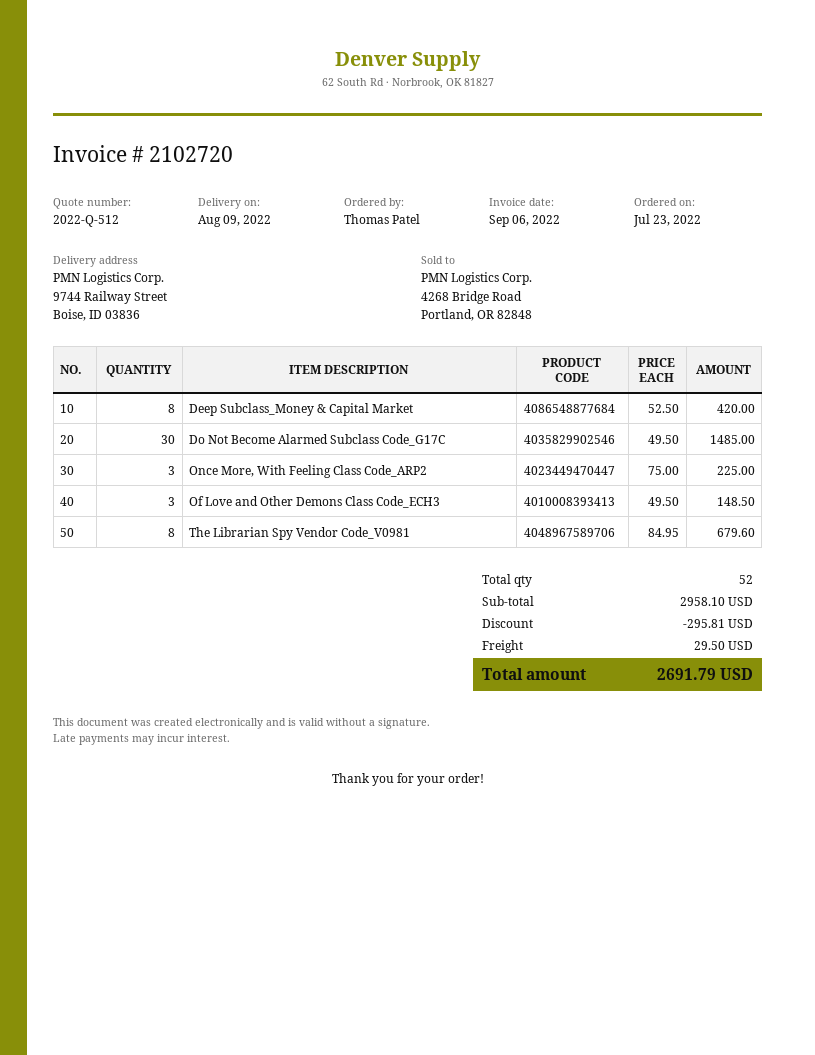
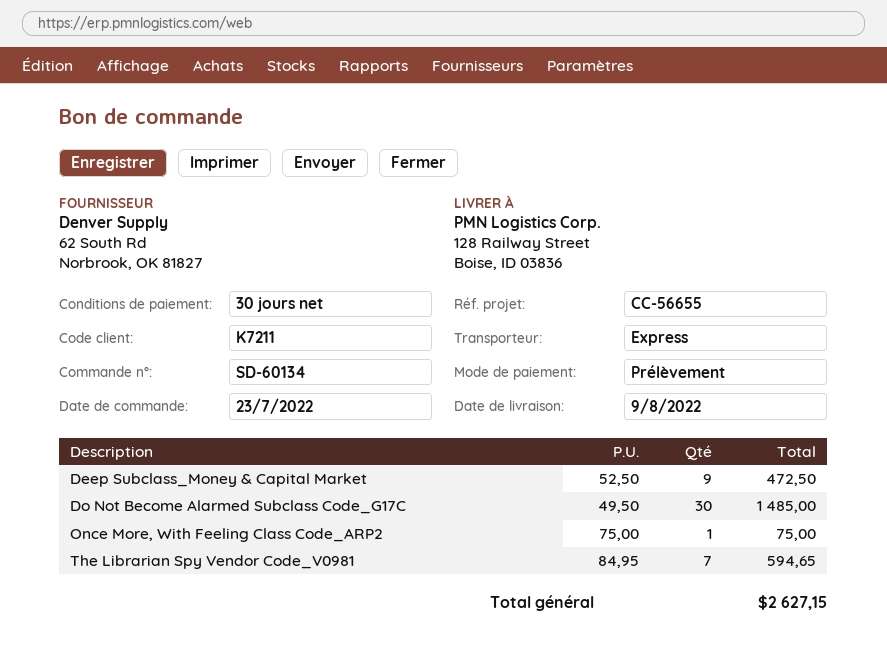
ship to: 9744 Railway Street, Boise, ID 03836 -> 128 Railway Street, Boise, ID 03836
Deep Subclass_Money & Capital Market: 8 x 52.50 = 420.00 -> 9 x 52.50 = 472.50
Once More, With Feeling Class Code_ARP2: 3 x 75.00 = 225.00 -> 1 x 75.00 = 75.00
Of Love and Other Demons Class Code_ECH3: 3 x 49.50 = 148.50 -> none
The Librarian Spy Vendor Code_V0981: 8 x 84.95 = 679.60 -> 7 x 84.95 = 594.65
discount: 295.81 -> none
shipping: 29.50 -> none
total: 2691.79 -> 2627.15

